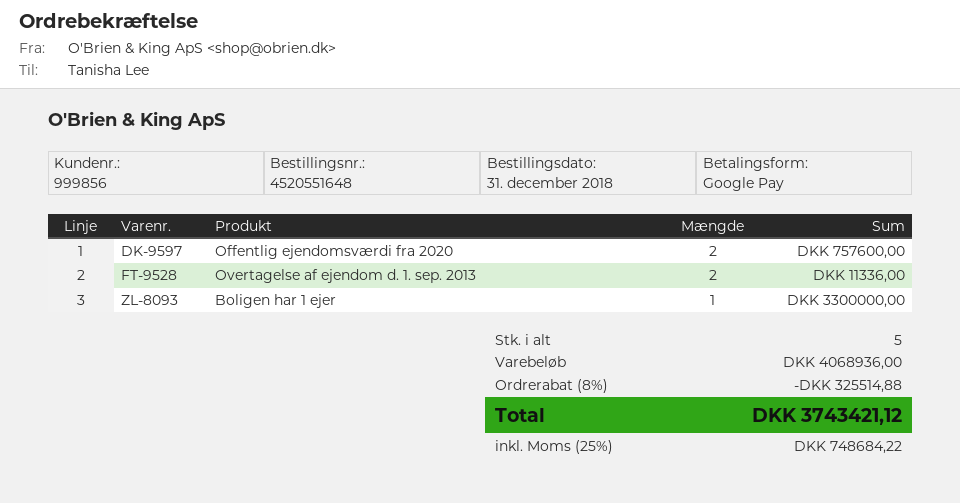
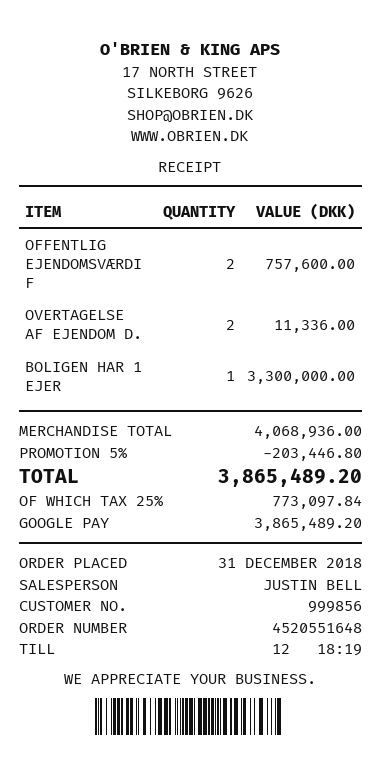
discount: 8% = 325514.88 -> 5% = 203446.80
tax: 25% = 748684.22 -> 25% = 773097.84
total: 3743421.12 -> 3865489.20

